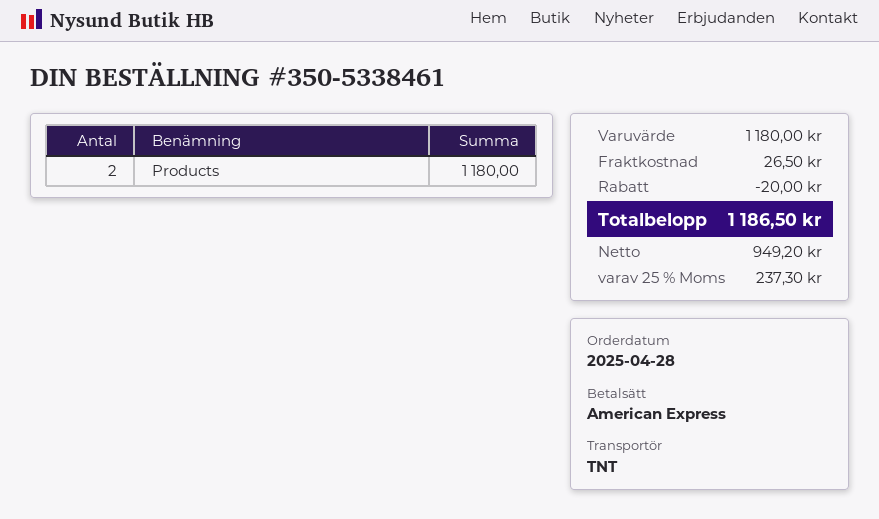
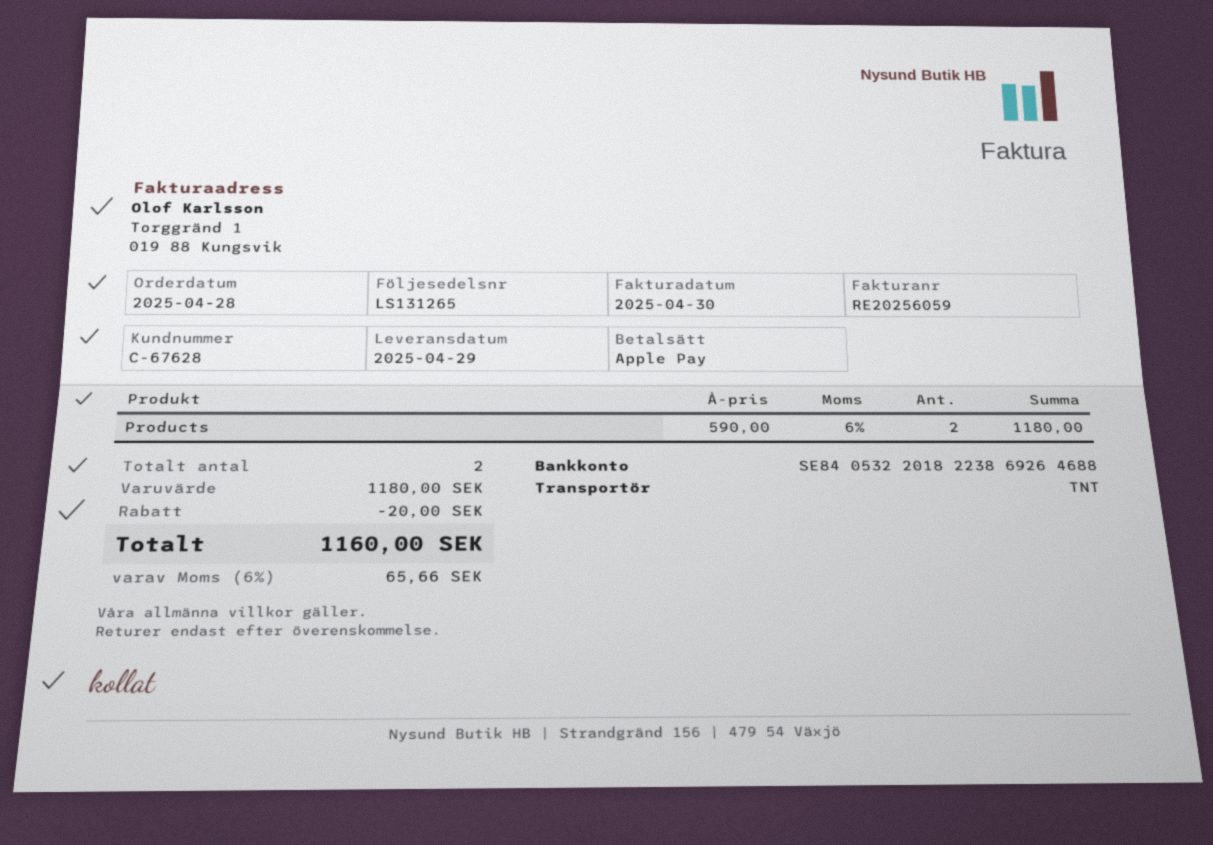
payment method: American Express -> Apple Pay
shipping: 26.50 -> none
tax: 25% = 237.30 -> 6% = 65.66
total: 1186.50 -> 1160.00

